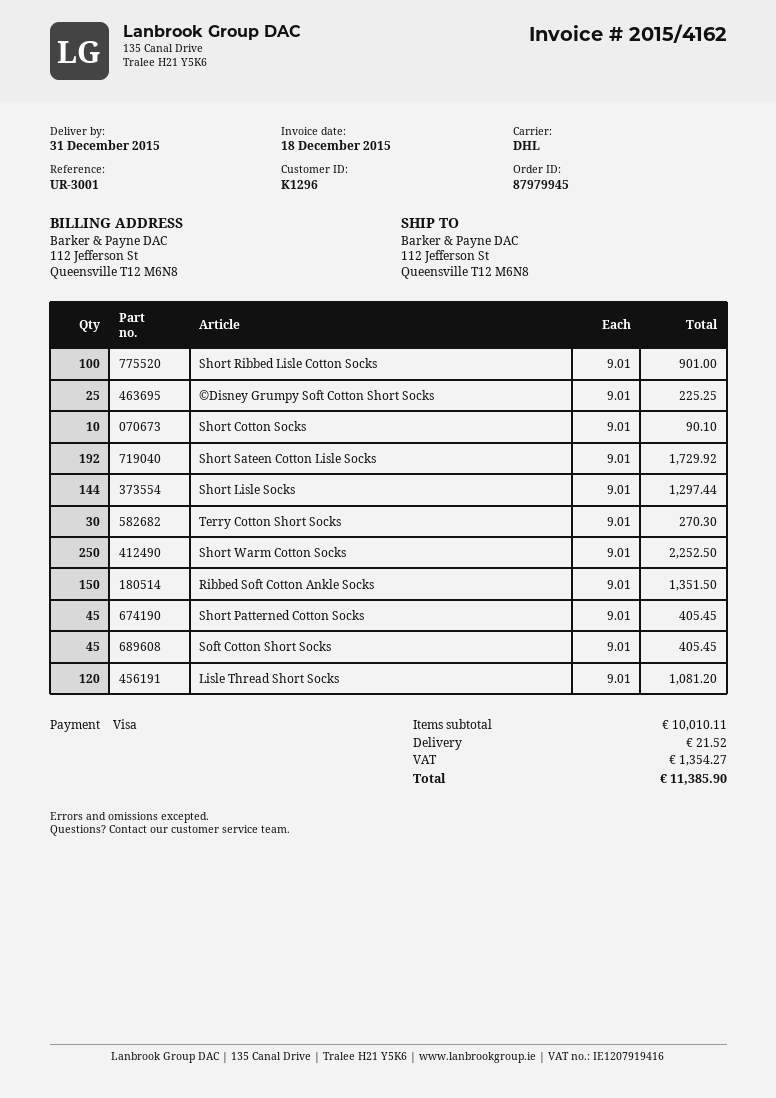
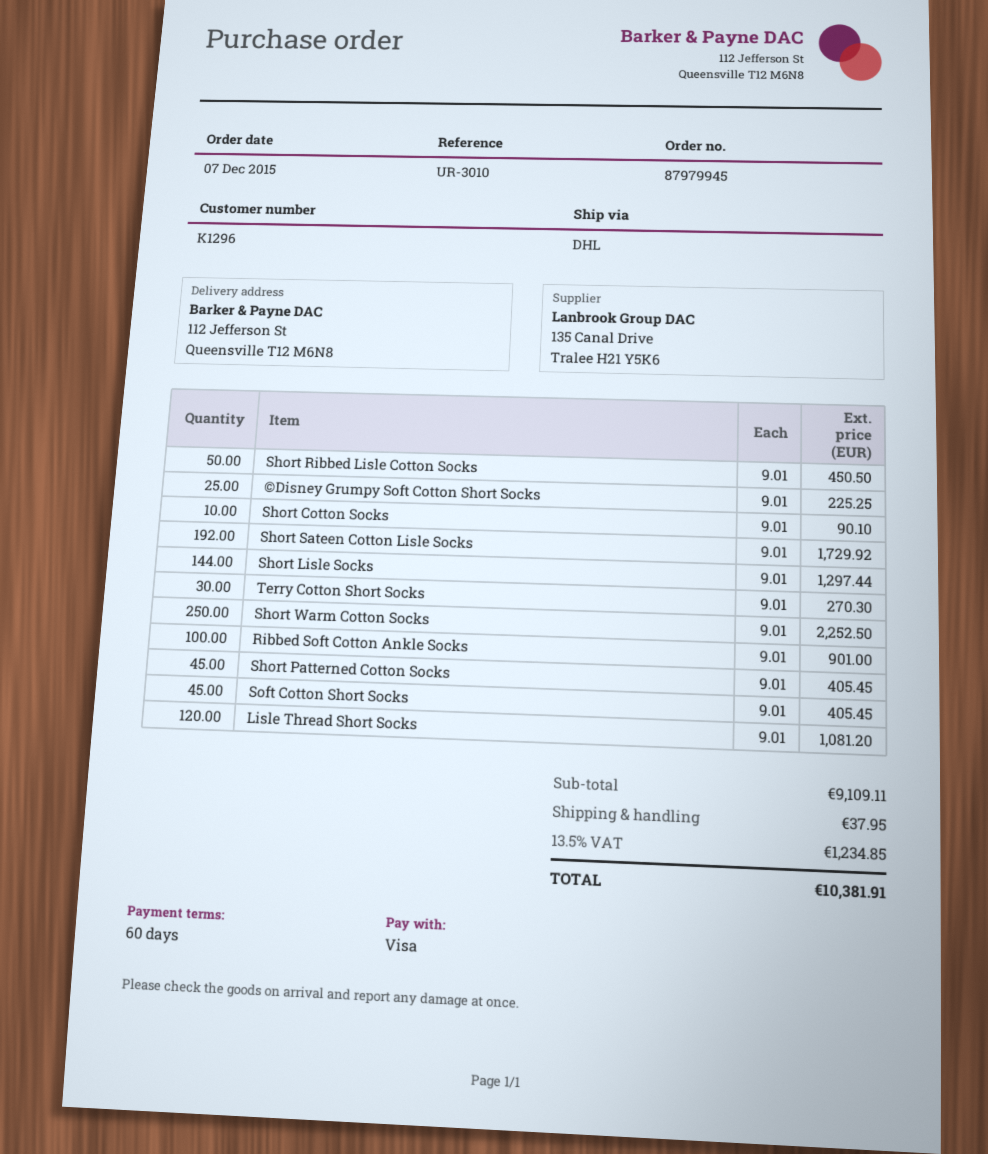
reference: UR-3001 -> UR-3010
Short Ribbed Lisle Cotton Socks: 100 x 9.01 = 901.00 -> 50 x 9.01 = 450.50
Ribbed Soft Cotton Ankle Socks: 150 x 9.01 = 1351.50 -> 100 x 9.01 = 901.00
subtotal: 10010.11 -> 9109.11
shipping: 21.52 -> 37.95
tax: 1354.27 -> 1234.85
total: 11385.90 -> 10381.91

